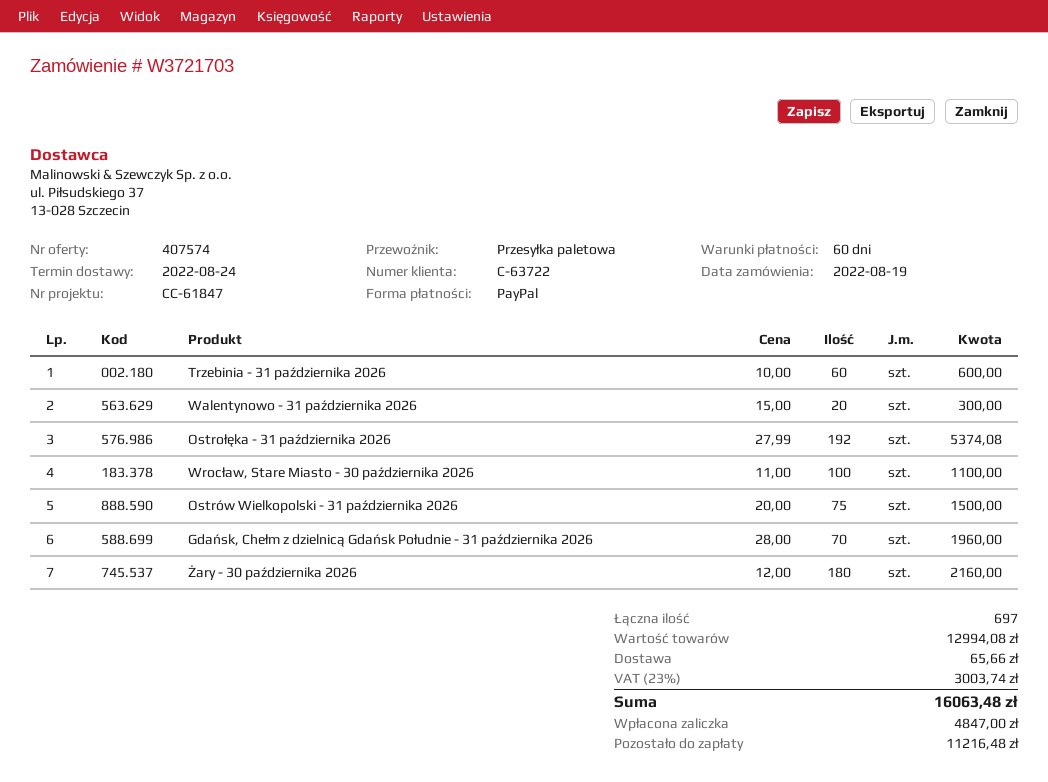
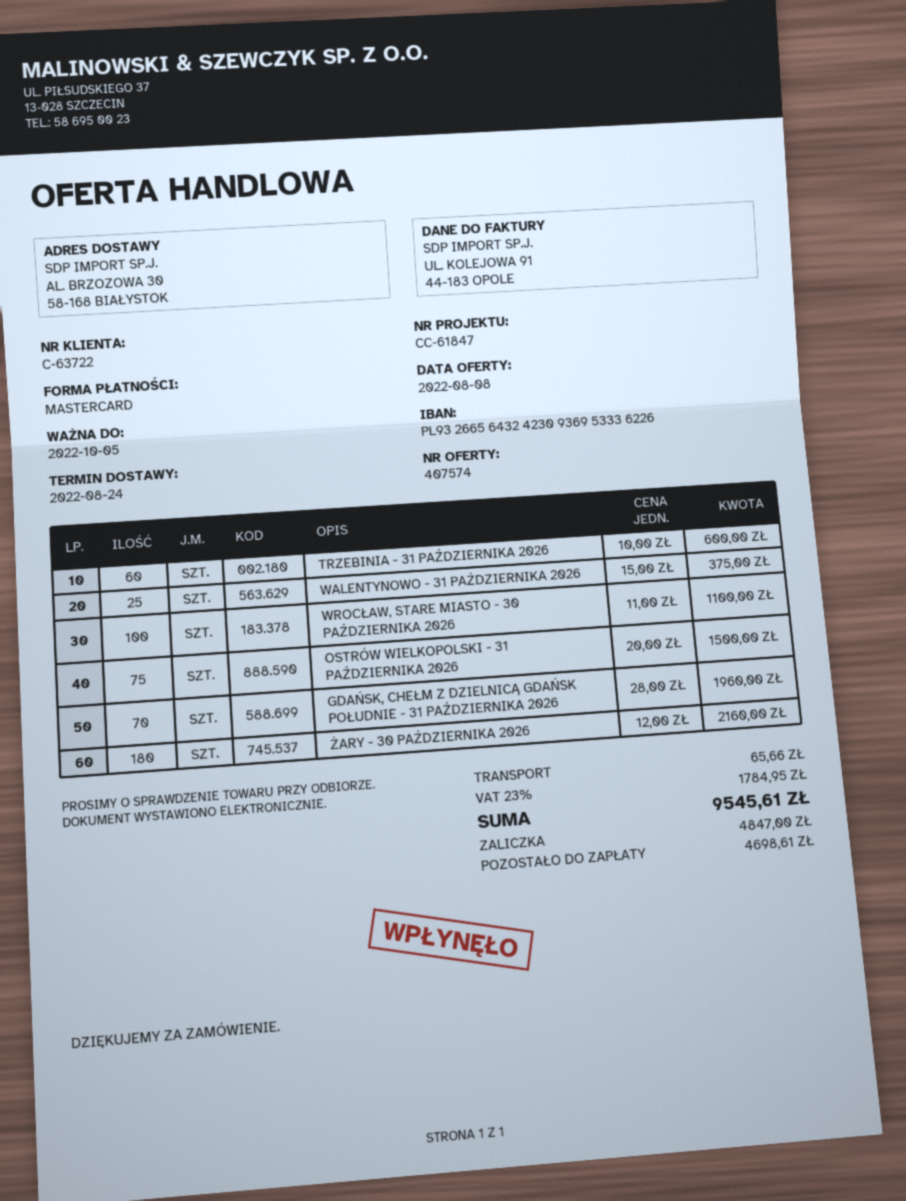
payment method: PayPal -> Mastercard
Walentynowo - 31 października 2026: 20 x 15.00 = 300.00 -> 25 x 15.00 = 375.00
Ostrołęka - 31 października 2026: 192 x 27.99 = 5374.08 -> none
tax: 23% = 3003.74 -> 23% = 1784.95
total: 16063.48 -> 9545.61
balance: 11216.48 -> 4698.61

